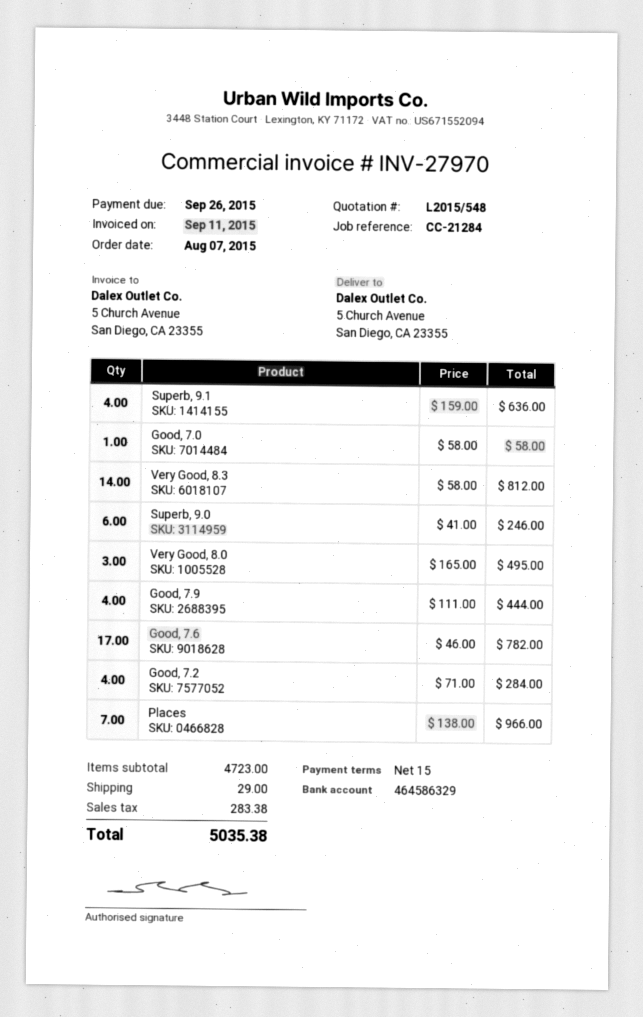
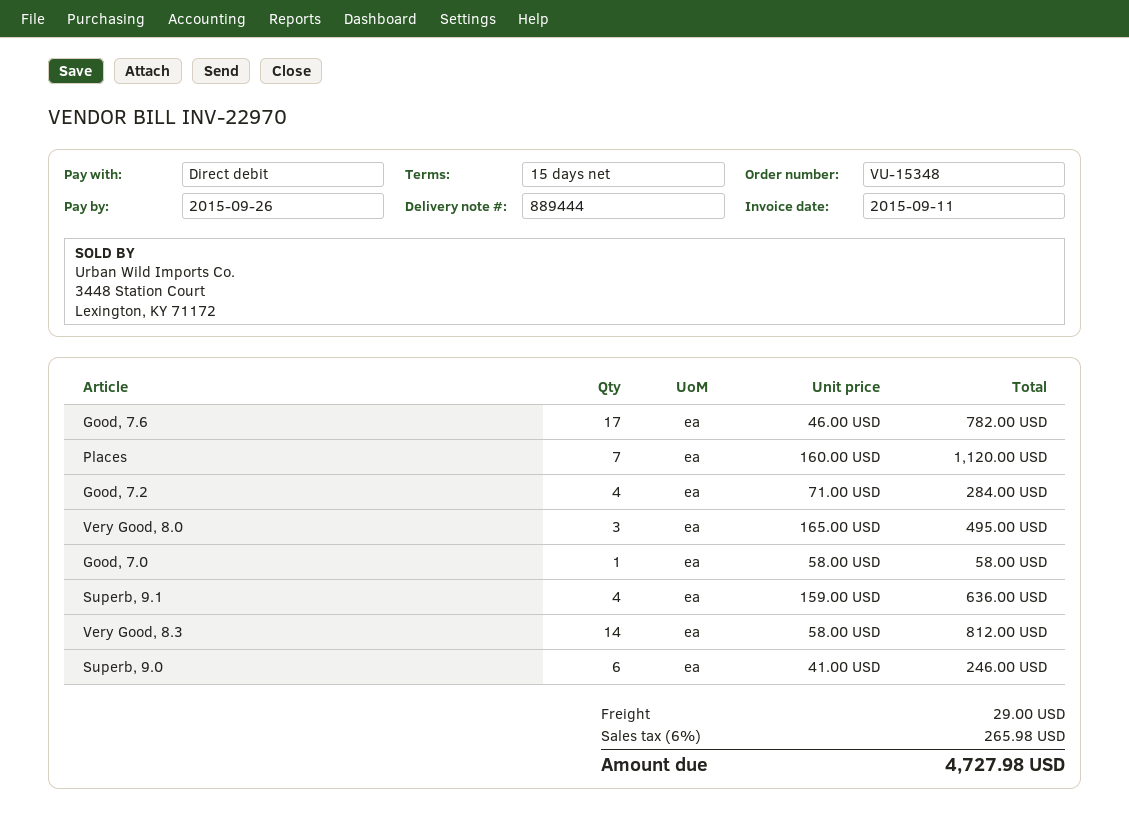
invoice number: INV-27970 -> INV-22970
Good, 7.9: 4 x 111.00 = 444.00 -> none
Places: 7 x 138.00 = 966.00 -> 7 x 160.00 = 1120.00
tax: 283.38 -> 265.98
total: 5035.38 -> 4727.98

